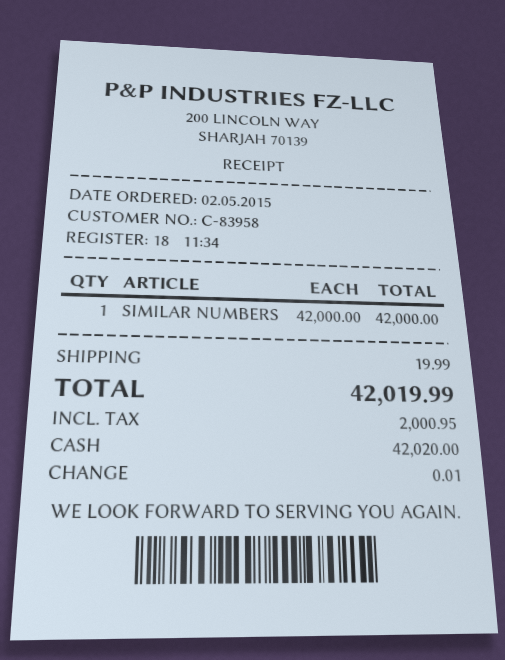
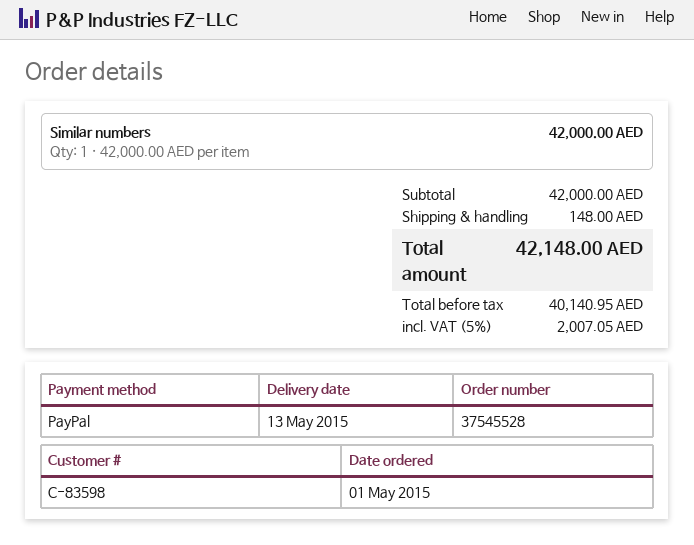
order date: 2015-05-02 -> 2015-05-01
customer number: C-83958 -> C-83598
payment method: cash -> PayPal
shipping: 19.99 -> 148.00
tax: 2000.95 -> 2007.05
total: 42019.99 -> 42148.00

